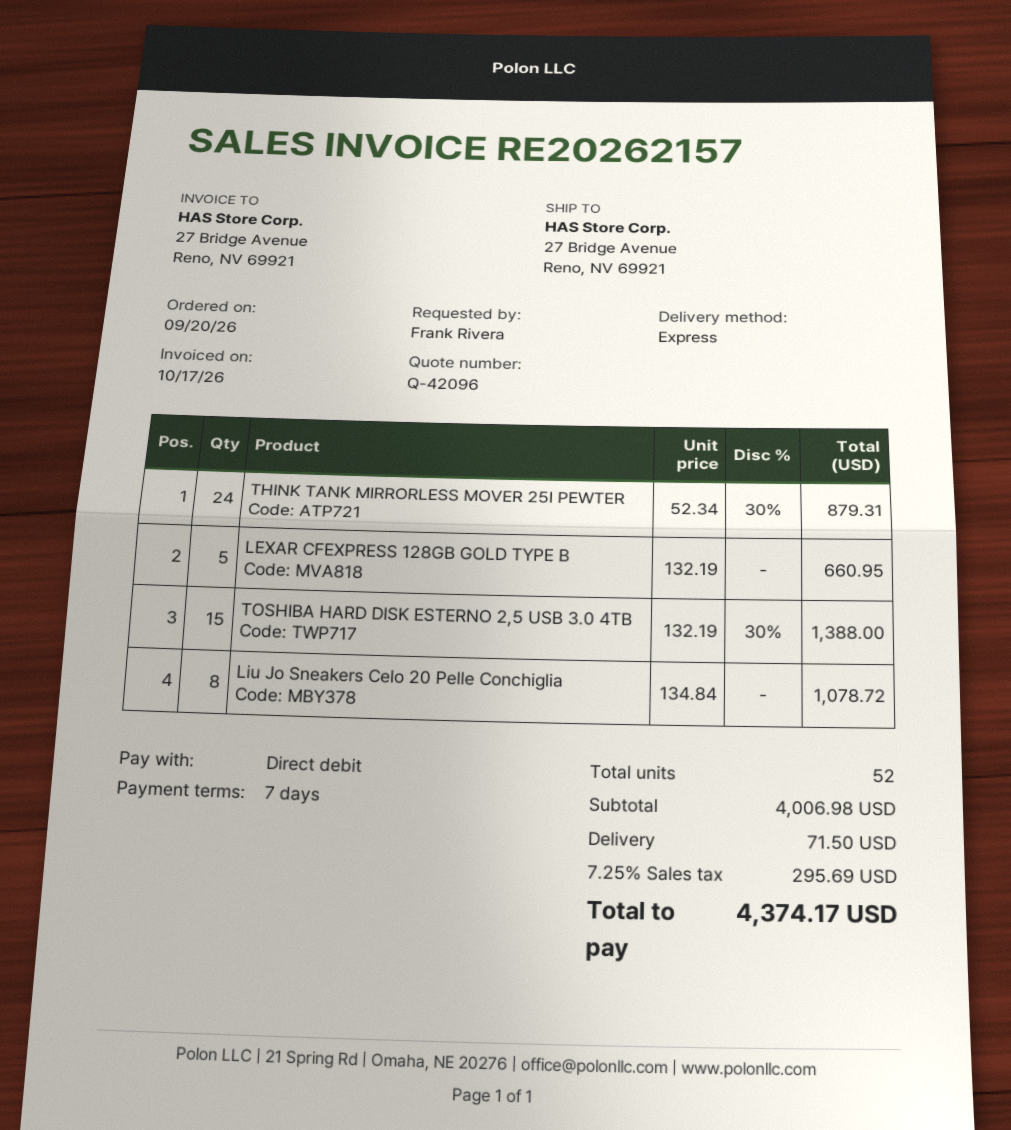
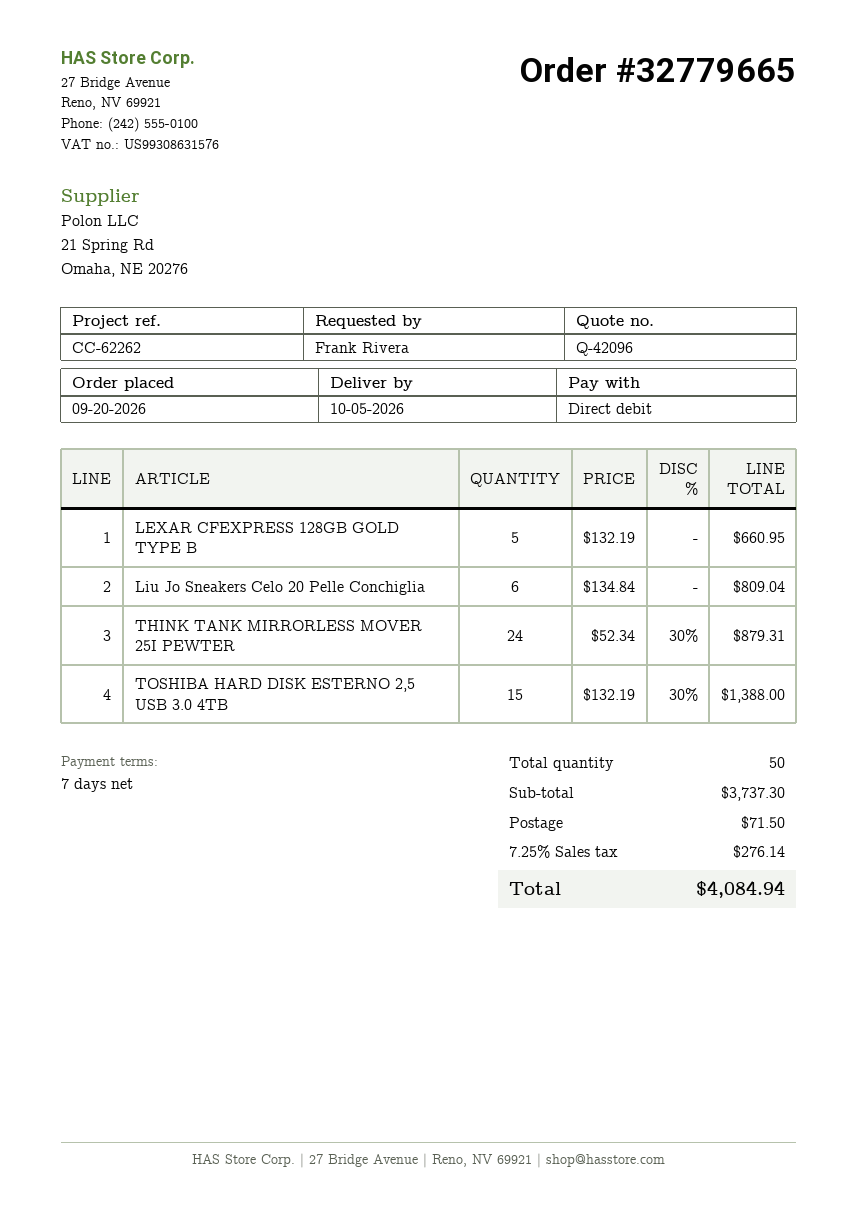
Liu Jo Sneakers Celo 20 Pelle Conchiglia: 8 x 134.84 = 1078.72 -> 6 x 134.84 = 809.04
total quantity: 52 -> 50
subtotal: 4006.98 -> 3737.30
tax: 7.25% = 295.69 -> 7.25% = 276.14
total: 4374.17 -> 4084.94

